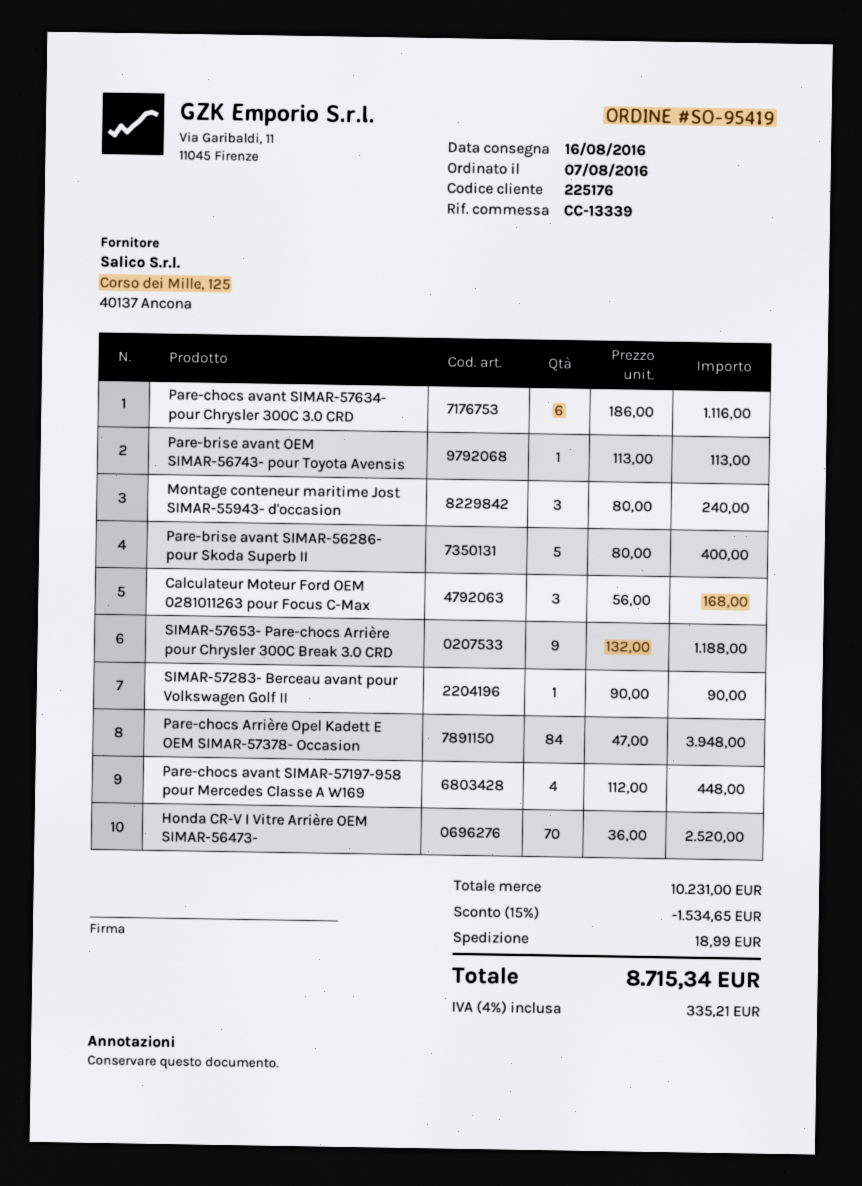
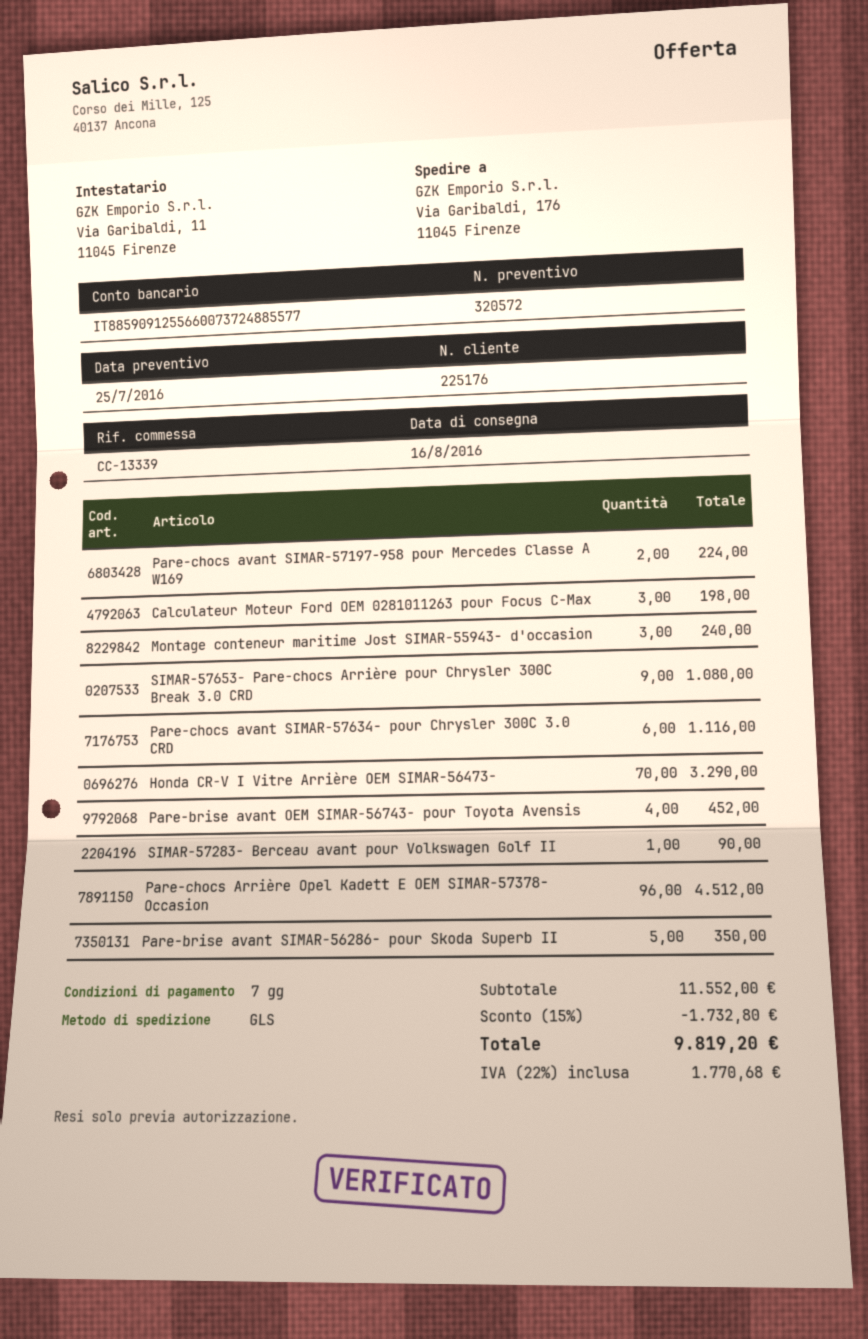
Pare-brise avant OEM SIMAR-56743- pour Toyota Avensis: 1 for 113.00 -> 4 for 452.00
Pare-brise avant SIMAR-56286- pour Skoda Superb II: 5 for 400.00 -> 5 for 350.00
Calculateur Moteur Ford OEM 0281011263 pour Focus C-Max: 3 for 168.00 -> 3 for 198.00
SIMAR-57653- Pare-chocs Arrière pour Chrysler 300C Break 3.0 CRD: 9 for 1188.00 -> 9 for 1080.00
Pare-chocs Arrière Opel Kadett E OEM SIMAR-57378- Occasion: 84 for 3948.00 -> 96 for 4512.00
Pare-chocs avant SIMAR-57197-958 pour Mercedes Classe A W169: 4 for 448.00 -> 2 for 224.00
Honda CR-V I Vitre Arrière OEM SIMAR-56473-: 70 for 2520.00 -> 70 for 3290.00
subtotal: 10231.00 -> 11552.00
discount: 15% = 1534.65 -> 15% = 1732.80
shipping: 18.99 -> none
tax: 4% = 335.21 -> 22% = 1770.68
total: 8715.34 -> 9819.20

